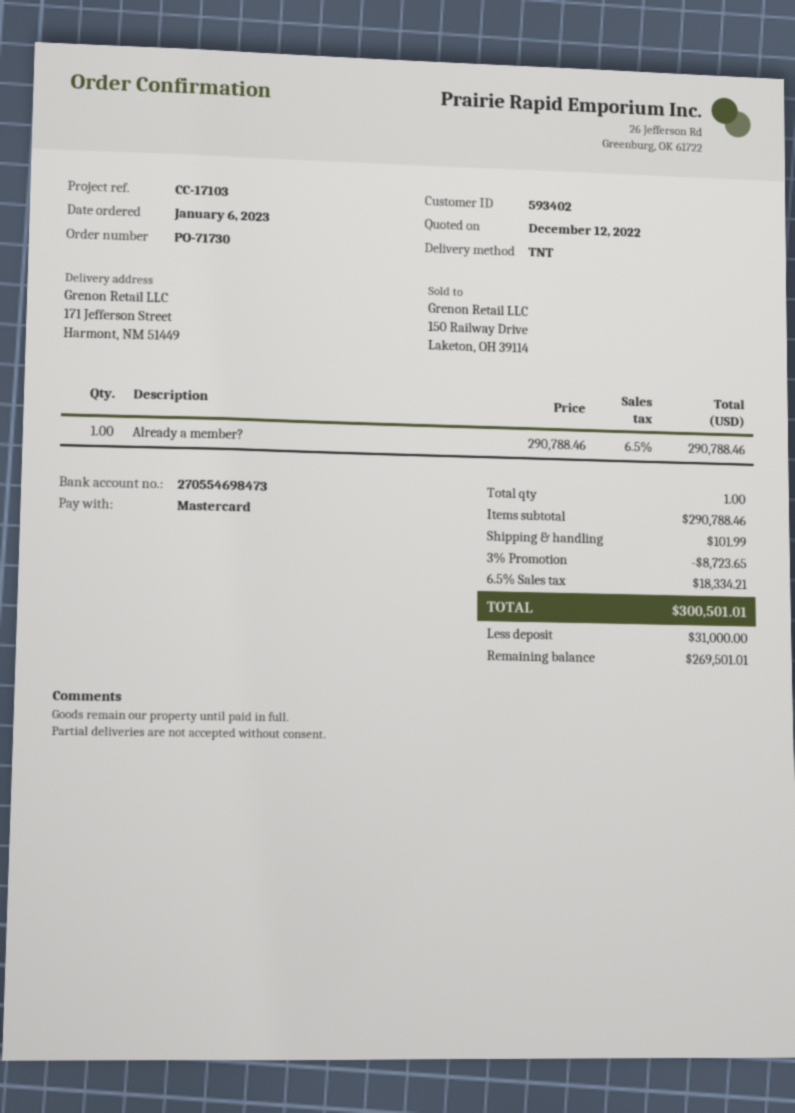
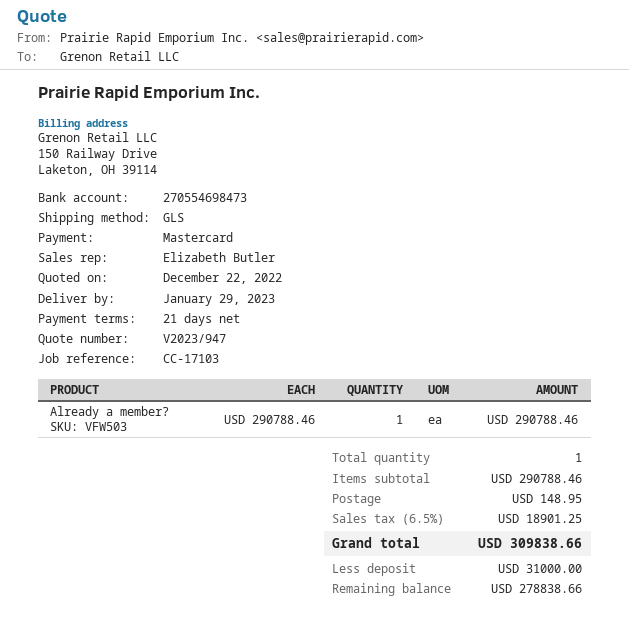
quote date: 2022-12-12 -> 2022-12-22
shipping method: TNT -> GLS
discount: 3% = 8723.65 -> none
shipping: 101.99 -> 148.95
tax: 6.5% = 18334.21 -> 6.5% = 18901.25
total: 300501.01 -> 309838.66
balance: 269501.01 -> 278838.66

